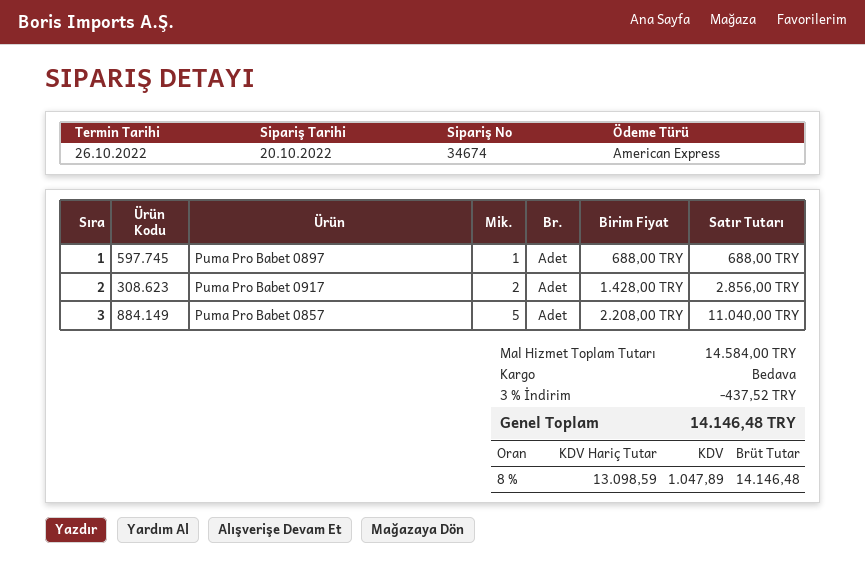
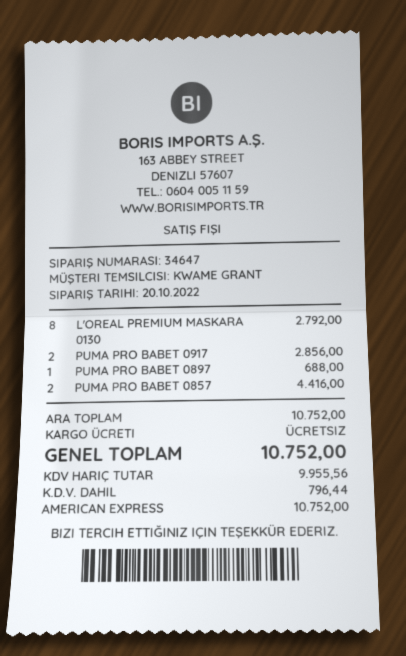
order number: 34674 -> 34647
Puma Pro Babet 0857: 5 for 11040.00 -> 2 for 4416.00
L'OREAL PREMIUM MASKARA 0130: none -> 8 for 2792.00
subtotal: 14584.00 -> 10752.00
discount: 3% = 437.52 -> none
net: 13098.59 -> 9955.56
tax: 1047.89 -> 796.44
total: 14146.48 -> 10752.00

